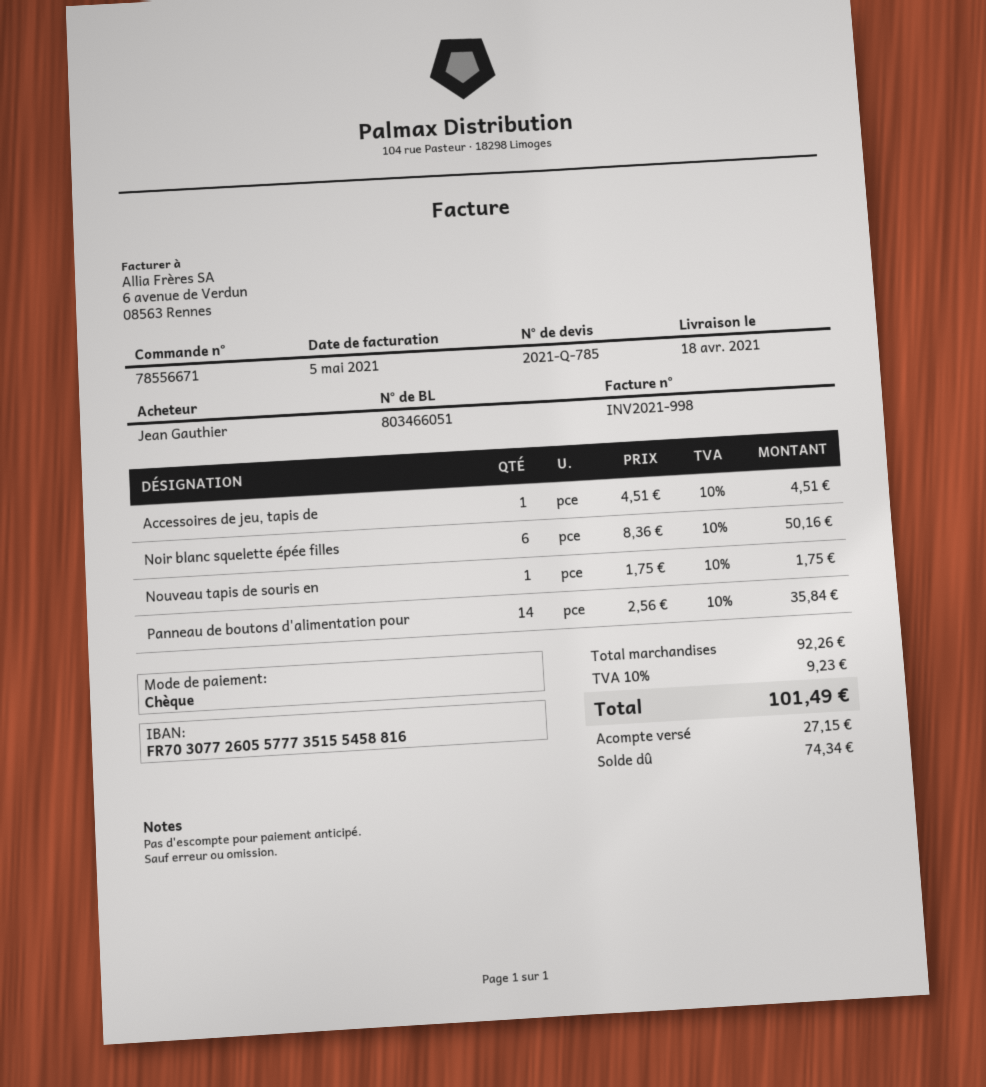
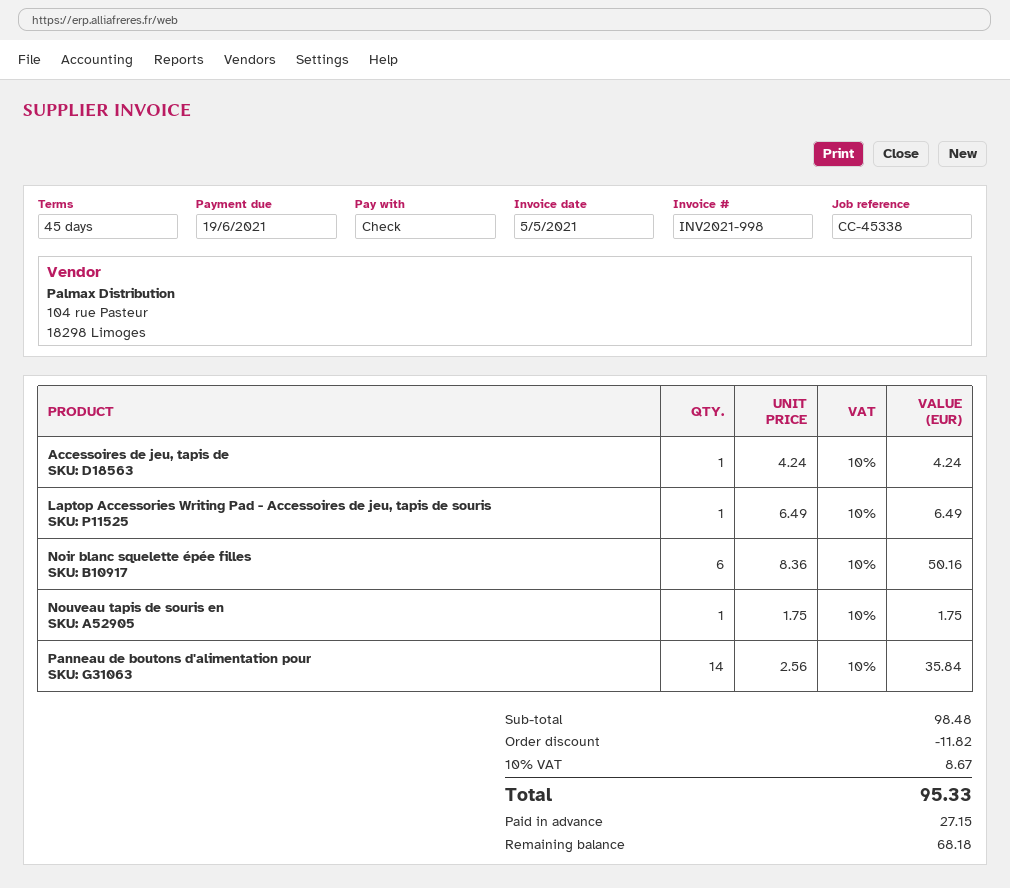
Accessoires de jeu, tapis de: 1 x 4.51 = 4.51 -> 1 x 4.24 = 4.24
Laptop Accessories Writing Pad - Accessoires de jeu, tapis de souris: none -> 1 x 6.49 = 6.49
subtotal: 92.26 -> 98.48
discount: none -> 11.82
tax: 10% = 9.23 -> 10% = 8.67
total: 101.49 -> 95.33
balance: 74.34 -> 68.18

